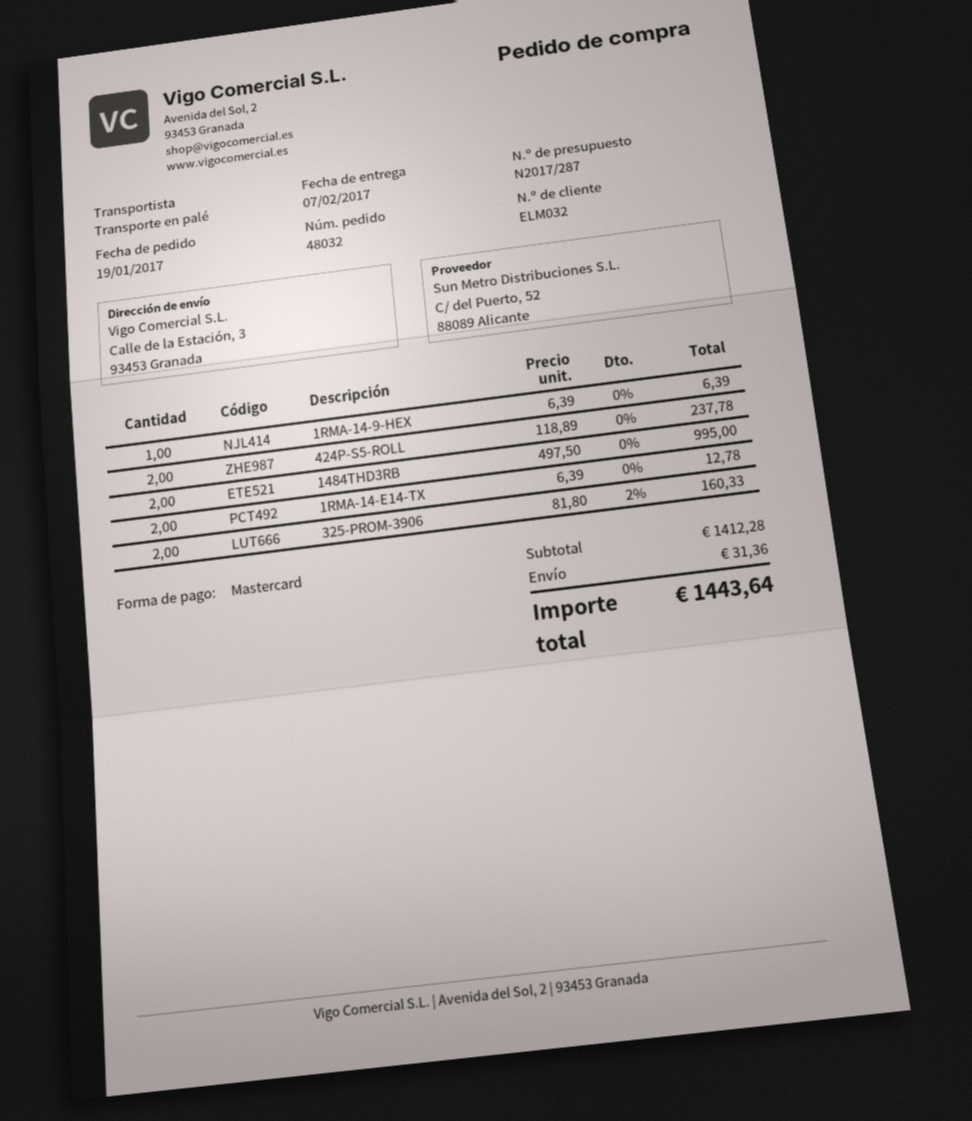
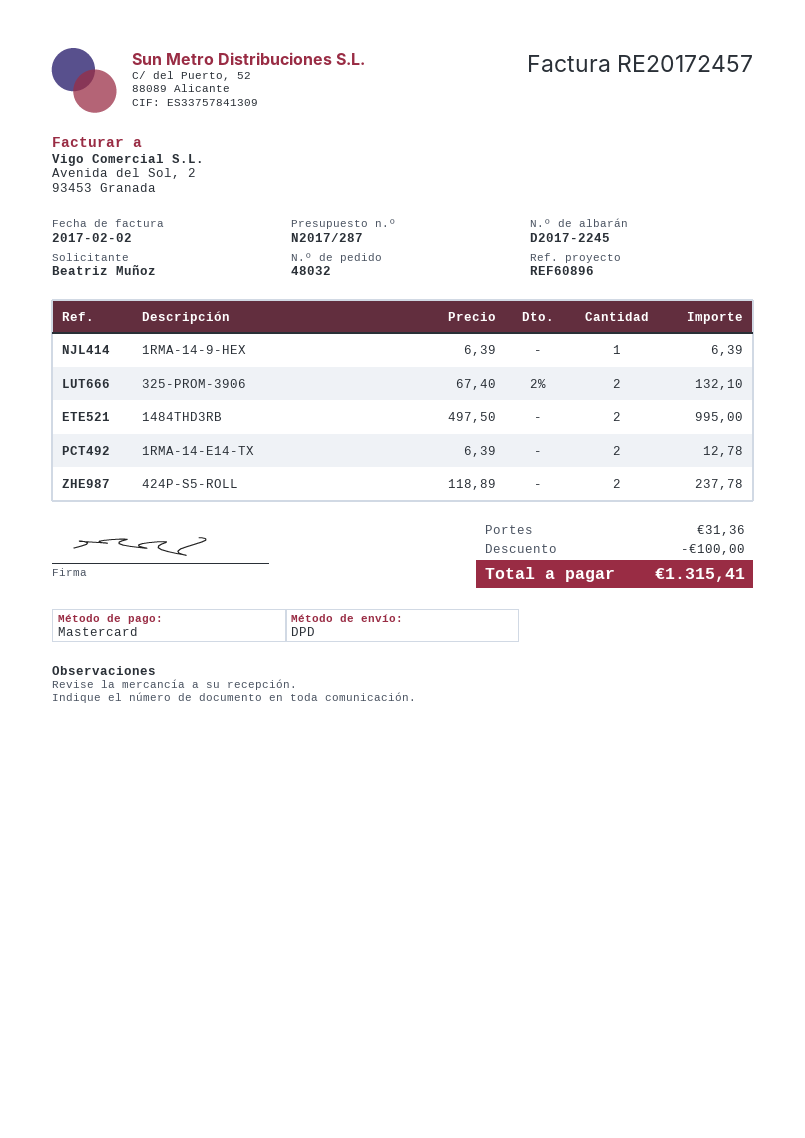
shipping method: pallet freight -> DPD
325-PROM-3906: 2 x 81.80 - 2% = 160.33 -> 2 x 67.40 - 2% = 132.10
discount: none -> 100.00
total: 1443.64 -> 1315.41

